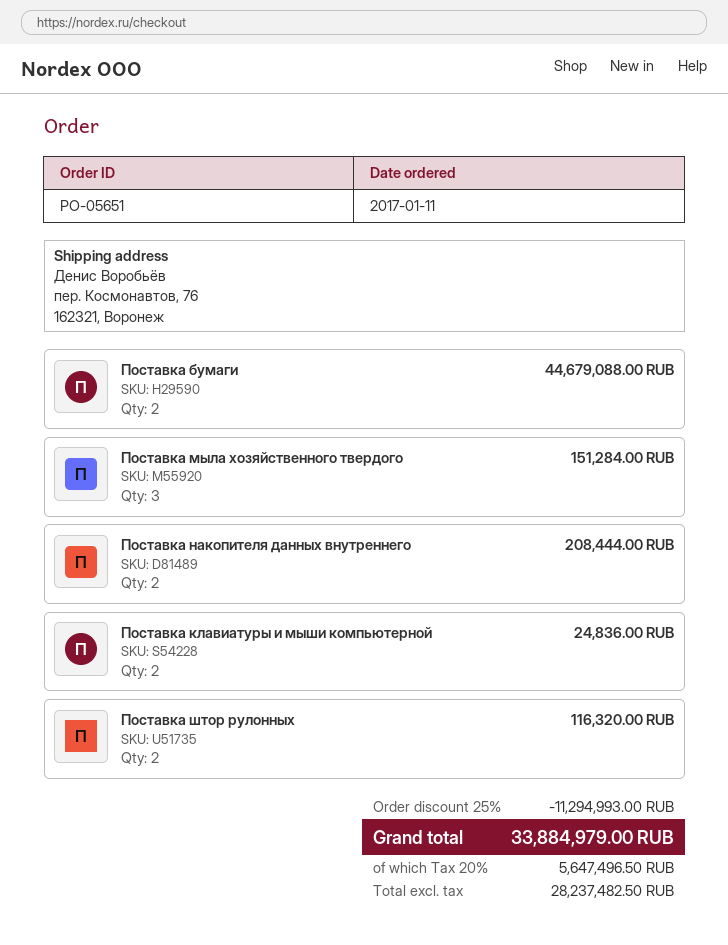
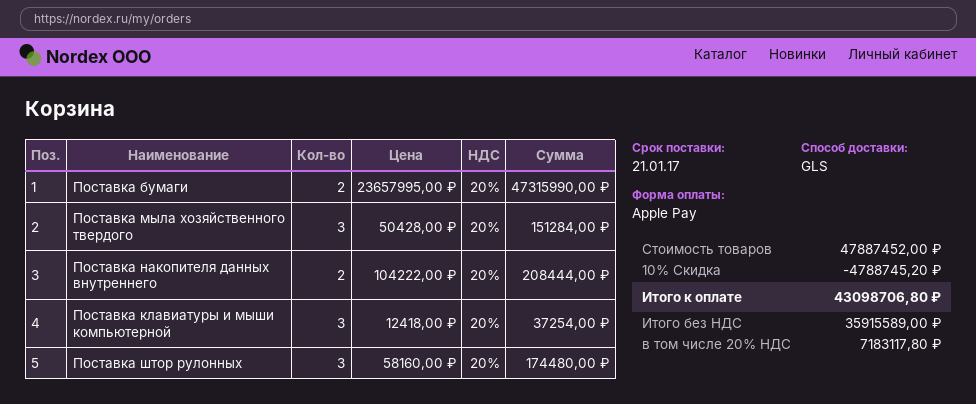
Поставка бумаги: 2 for 44679088.00 -> 2 for 47315990.00
Поставка клавиатуры и мыши компьютерной: 2 for 24836.00 -> 3 for 37254.00
Поставка штор рулонных: 2 for 116320.00 -> 3 for 174480.00
discount: 25% = 11294993.00 -> 10% = 4788745.20
net: 28237482.50 -> 35915589.00
tax: 20% = 5647496.50 -> 20% = 7183117.80
total: 33884979.00 -> 43098706.80

